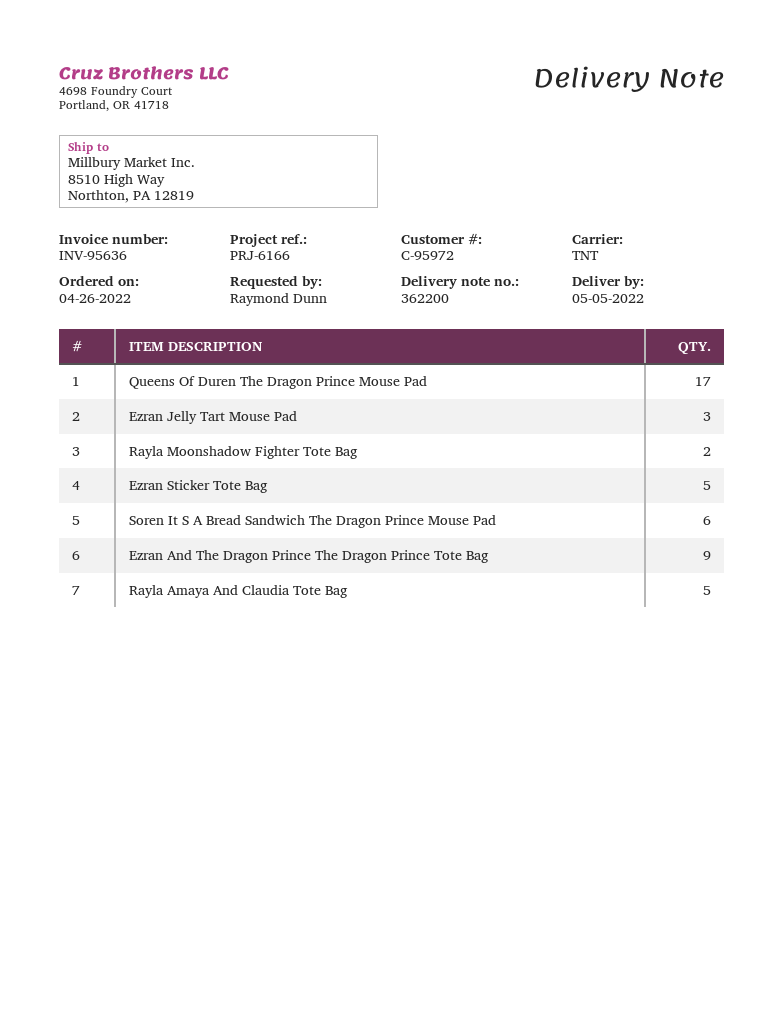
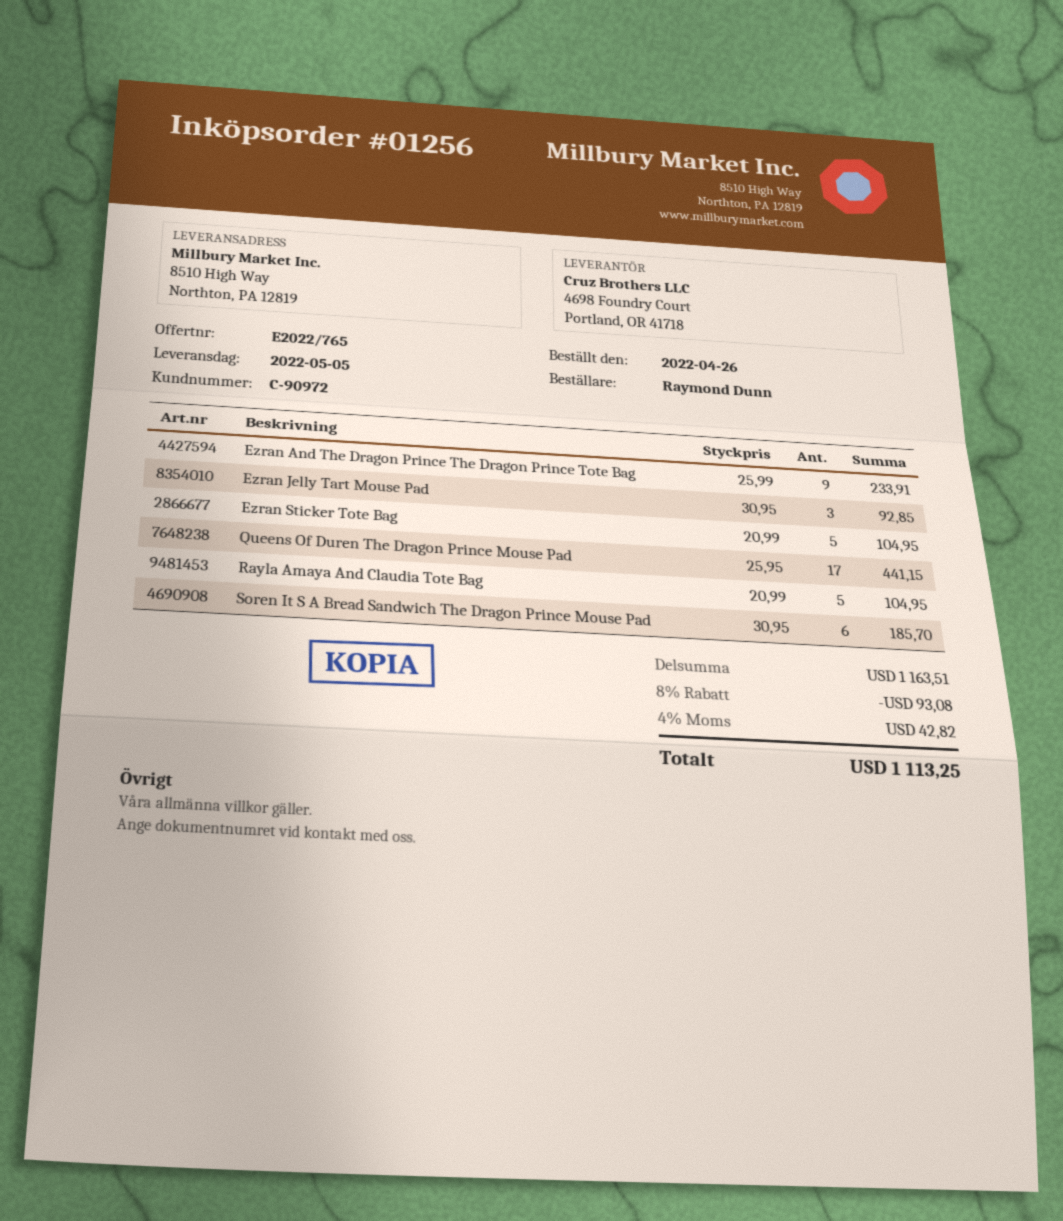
customer number: C-95972 -> C-90972
Rayla Moonshadow Fighter Tote Bag: 2 -> none

